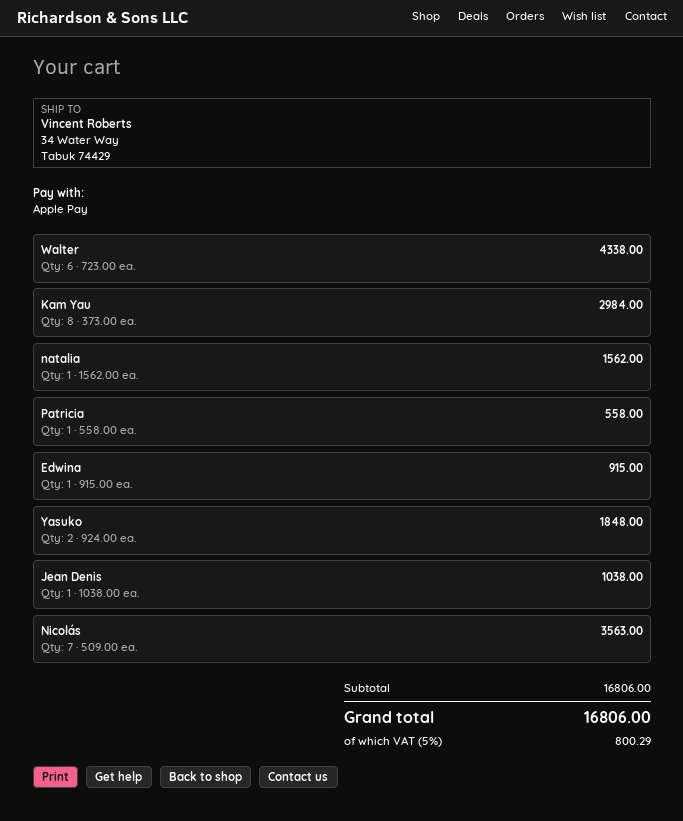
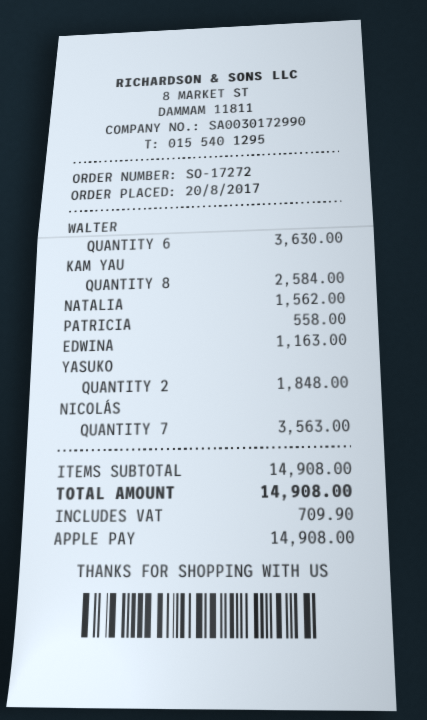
Walter: 6 for 4338.00 -> 6 for 3630.00
Kam Yau: 8 for 2984.00 -> 8 for 2584.00
Edwina: 1 for 915.00 -> 1 for 1163.00
Jean Denis: 1 for 1038.00 -> none
subtotal: 16806.00 -> 14908.00
tax: 800.29 -> 709.90
total: 16806.00 -> 14908.00

